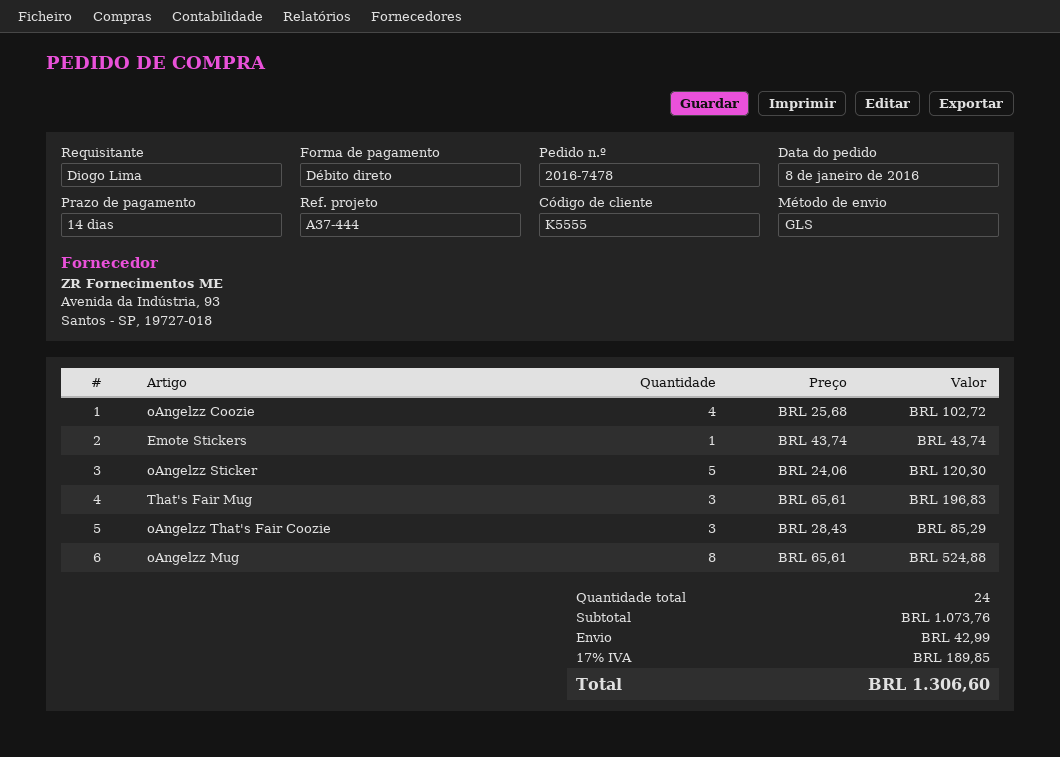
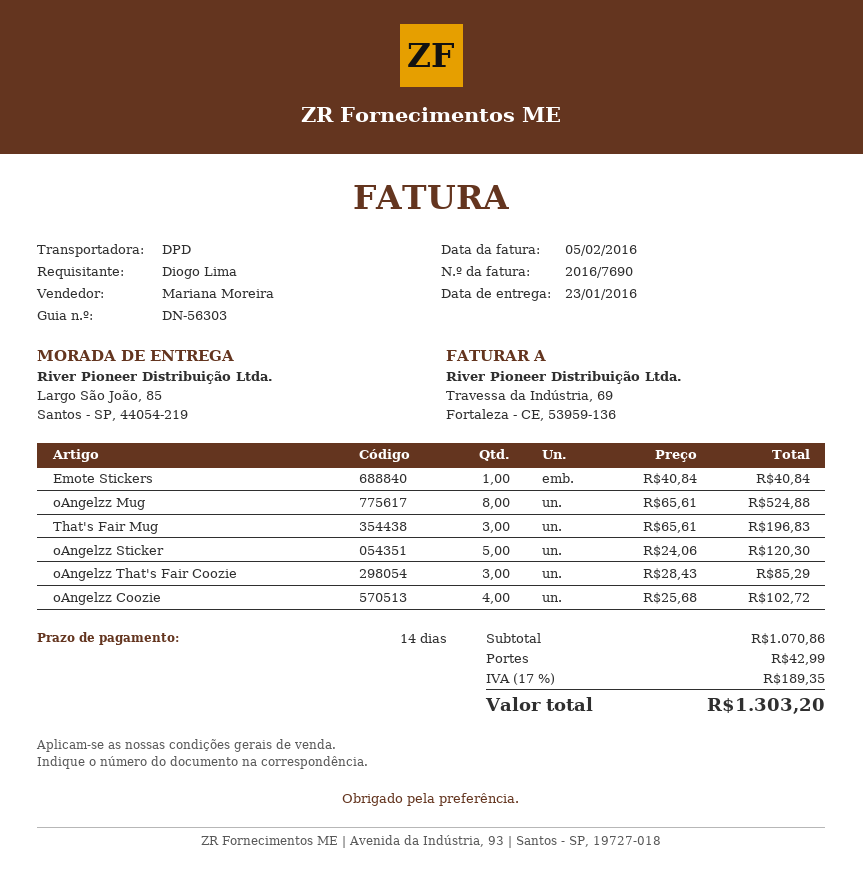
shipping method: GLS -> DPD
Emote Stickers: 1 x 43.74 = 43.74 -> 1 x 40.84 = 40.84
subtotal: 1073.76 -> 1070.86
tax: 17% = 189.85 -> 17% = 189.35
total: 1306.60 -> 1303.20

